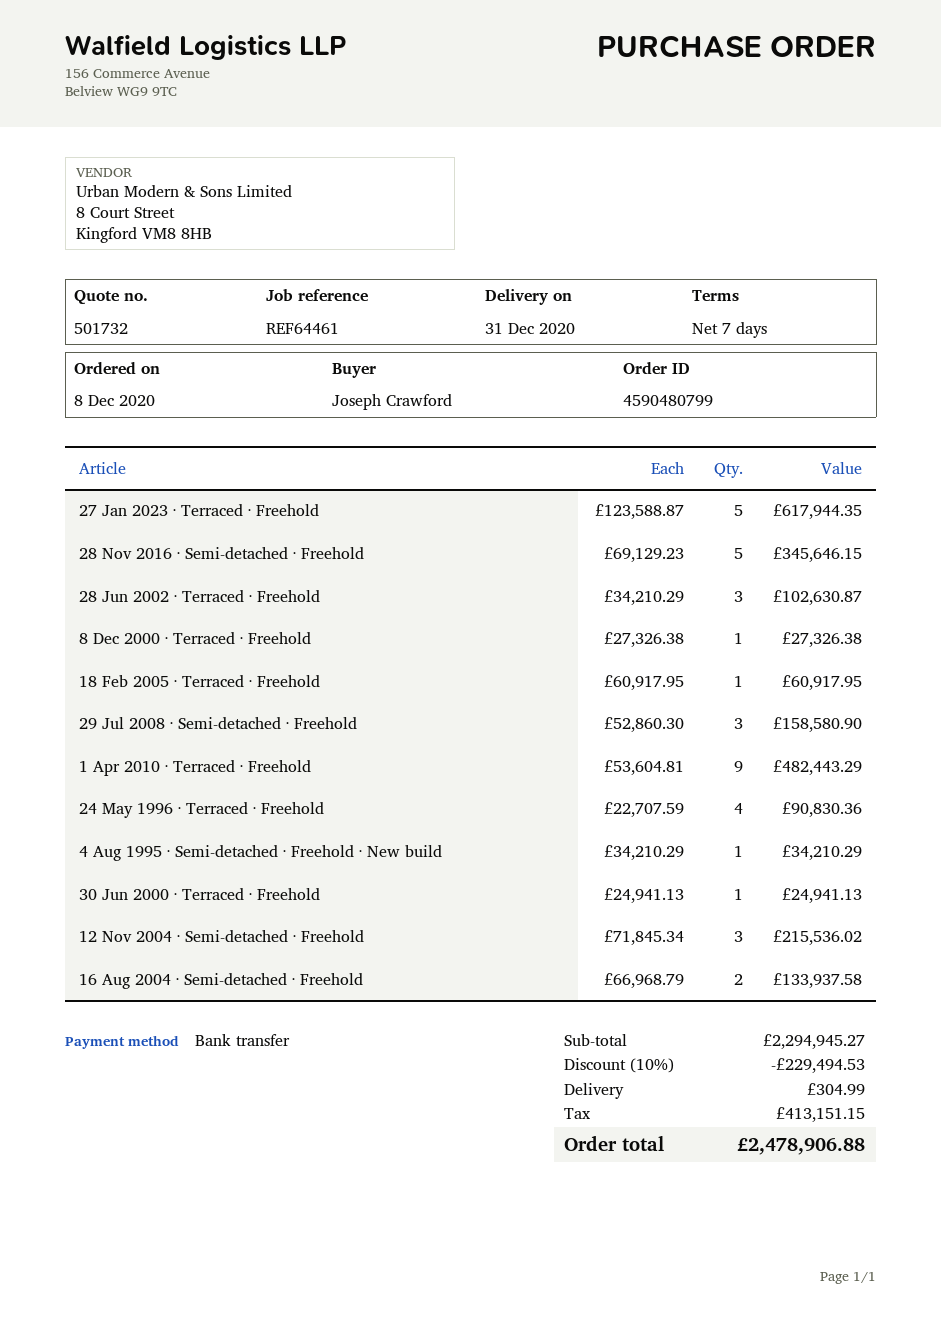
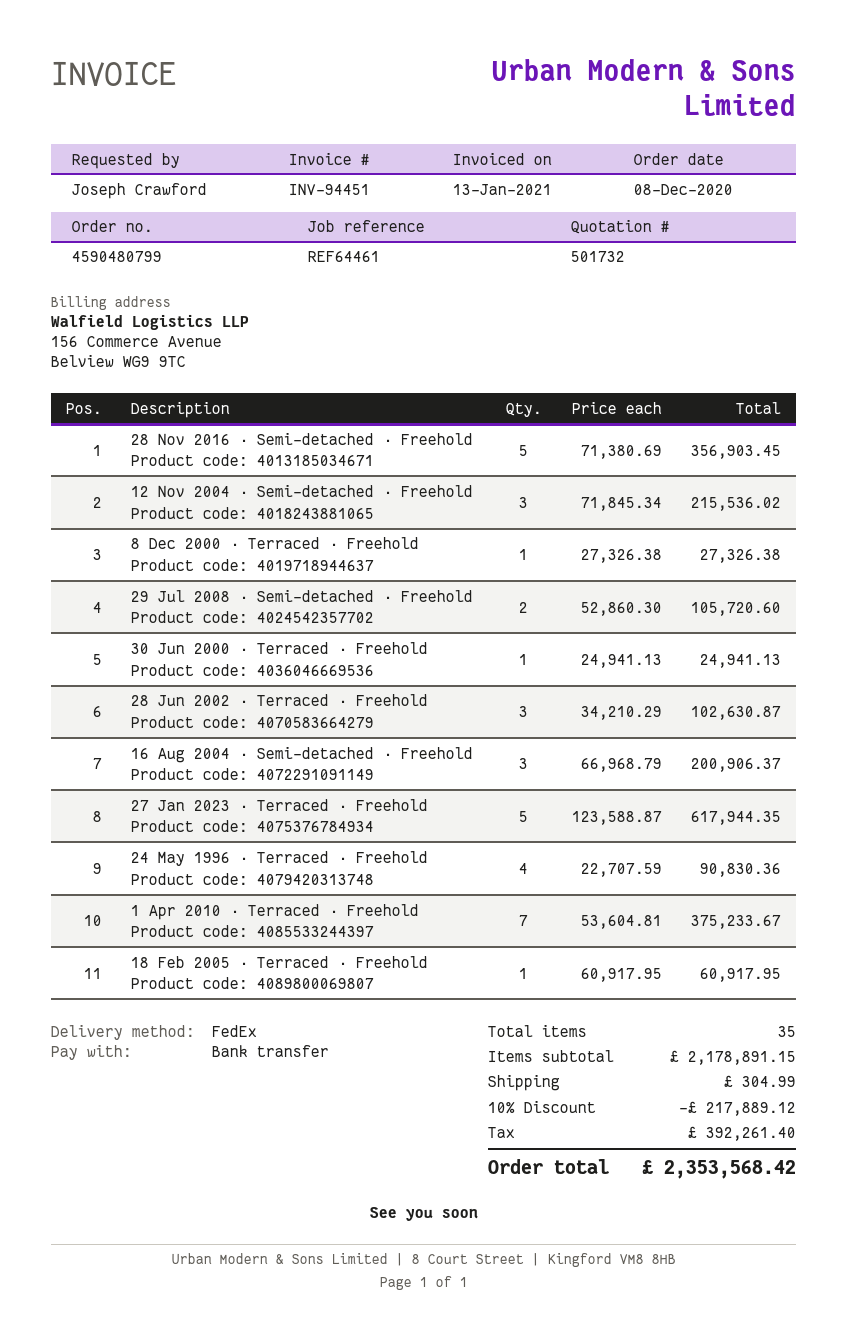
28 Nov 2016 · Semi-detached · Freehold: 5 x 69129.23 = 345646.15 -> 5 x 71380.69 = 356903.45
29 Jul 2008 · Semi-detached · Freehold: 3 x 52860.30 = 158580.90 -> 2 x 52860.30 = 105720.60
1 Apr 2010 · Terraced · Freehold: 9 x 53604.81 = 482443.29 -> 7 x 53604.81 = 375233.67
4 Aug 1995 · Semi-detached · Freehold · New build: 1 x 34210.29 = 34210.29 -> none
16 Aug 2004 · Semi-detached · Freehold: 2 x 66968.79 = 133937.58 -> 3 x 66968.79 = 200906.37
subtotal: 2294945.27 -> 2178891.15
discount: 10% = 229494.53 -> 10% = 217889.12
tax: 413151.15 -> 392261.40
total: 2478906.88 -> 2353568.42

